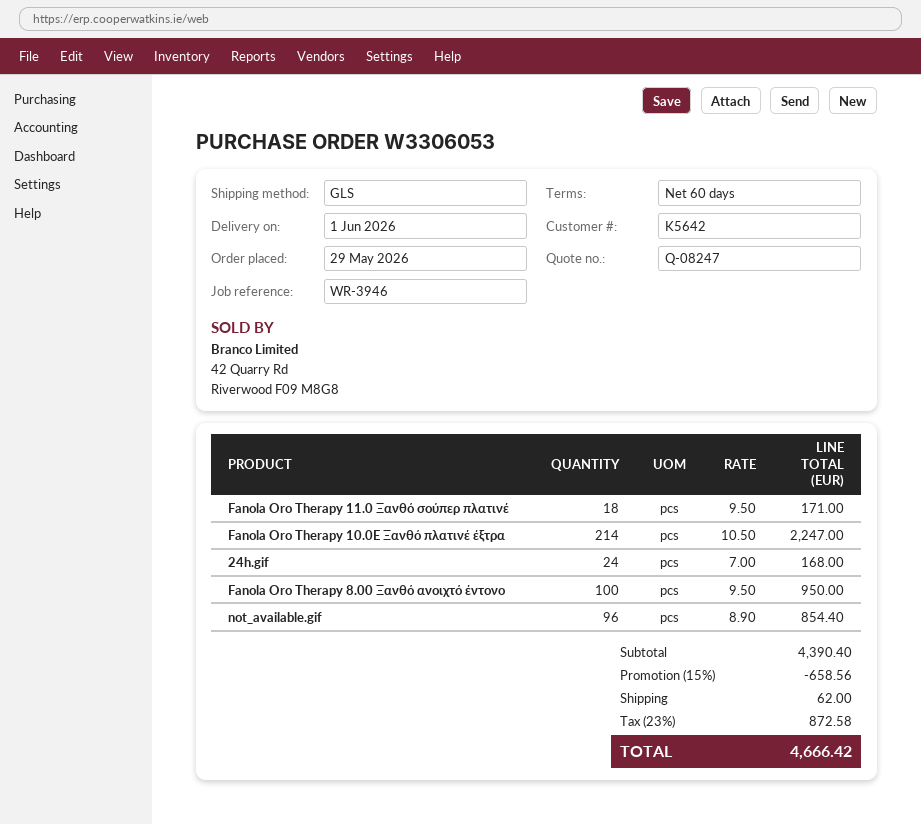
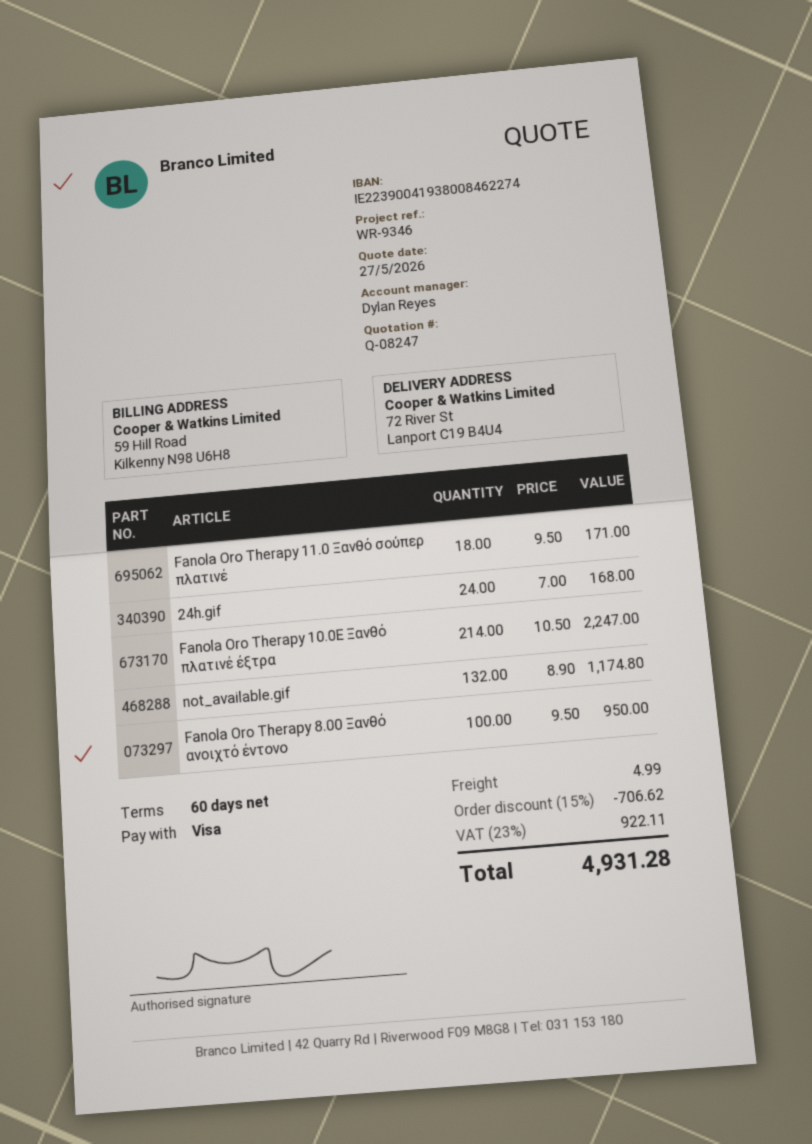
reference: WR-3946 -> WR-9346
not_available.gif: 96 x 8.90 = 854.40 -> 132 x 8.90 = 1174.80
discount: 15% = 658.56 -> 15% = 706.62
shipping: 62.00 -> 4.99
tax: 23% = 872.58 -> 23% = 922.11
total: 4666.42 -> 4931.28

